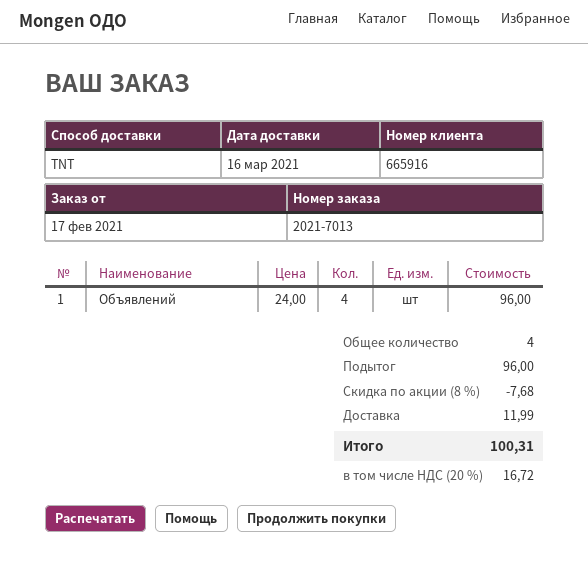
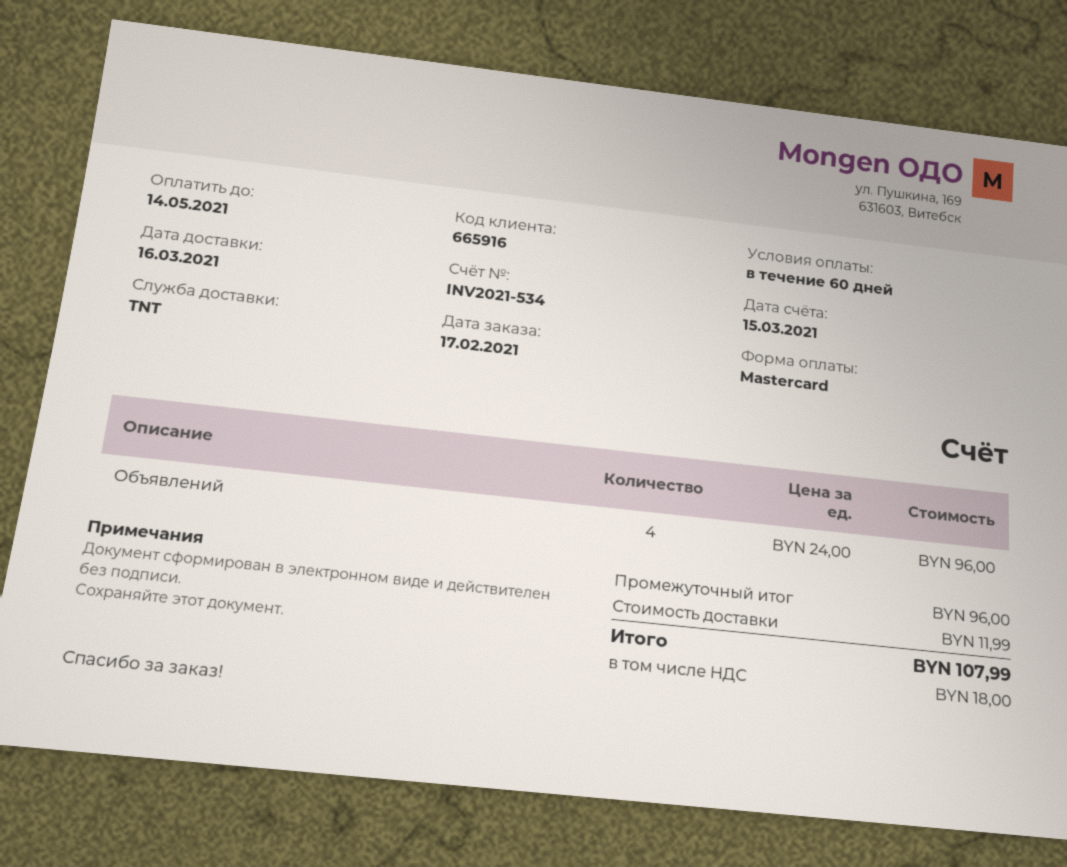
discount: 8% = 7.68 -> none
tax: 16.72 -> 18.00
total: 100.31 -> 107.99

